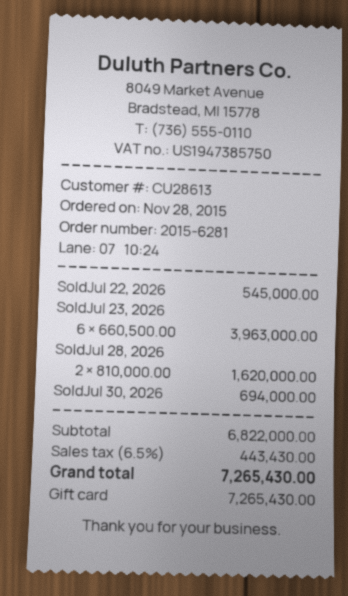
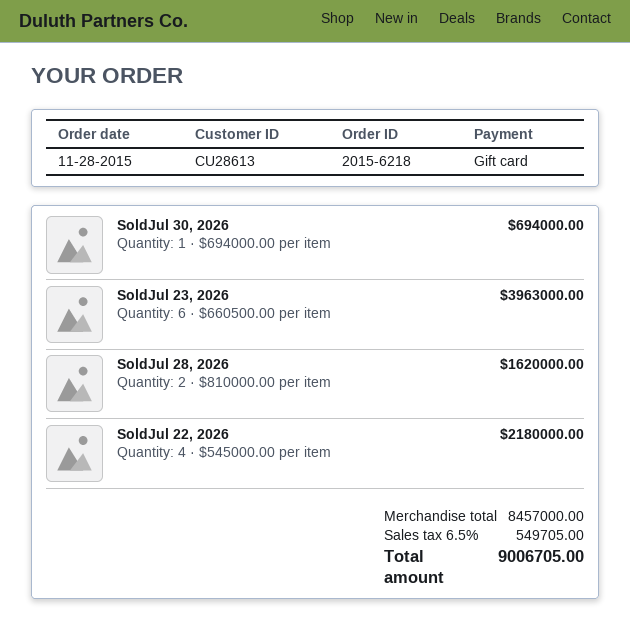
order number: 2015-6281 -> 2015-6218
SoldJul 22, 2026: 1 x 545000.00 = 545000.00 -> 4 x 545000.00 = 2180000.00
subtotal: 6822000.00 -> 8457000.00
tax: 6.5% = 443430.00 -> 6.5% = 549705.00
total: 7265430.00 -> 9006705.00

